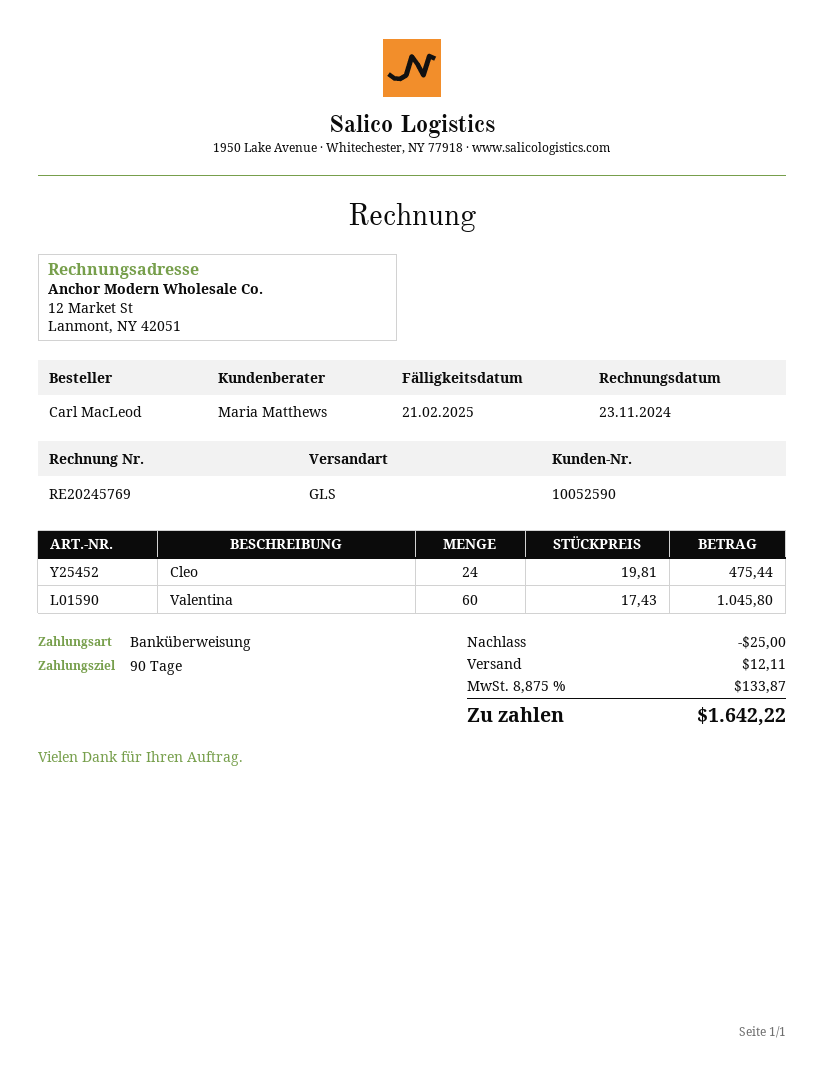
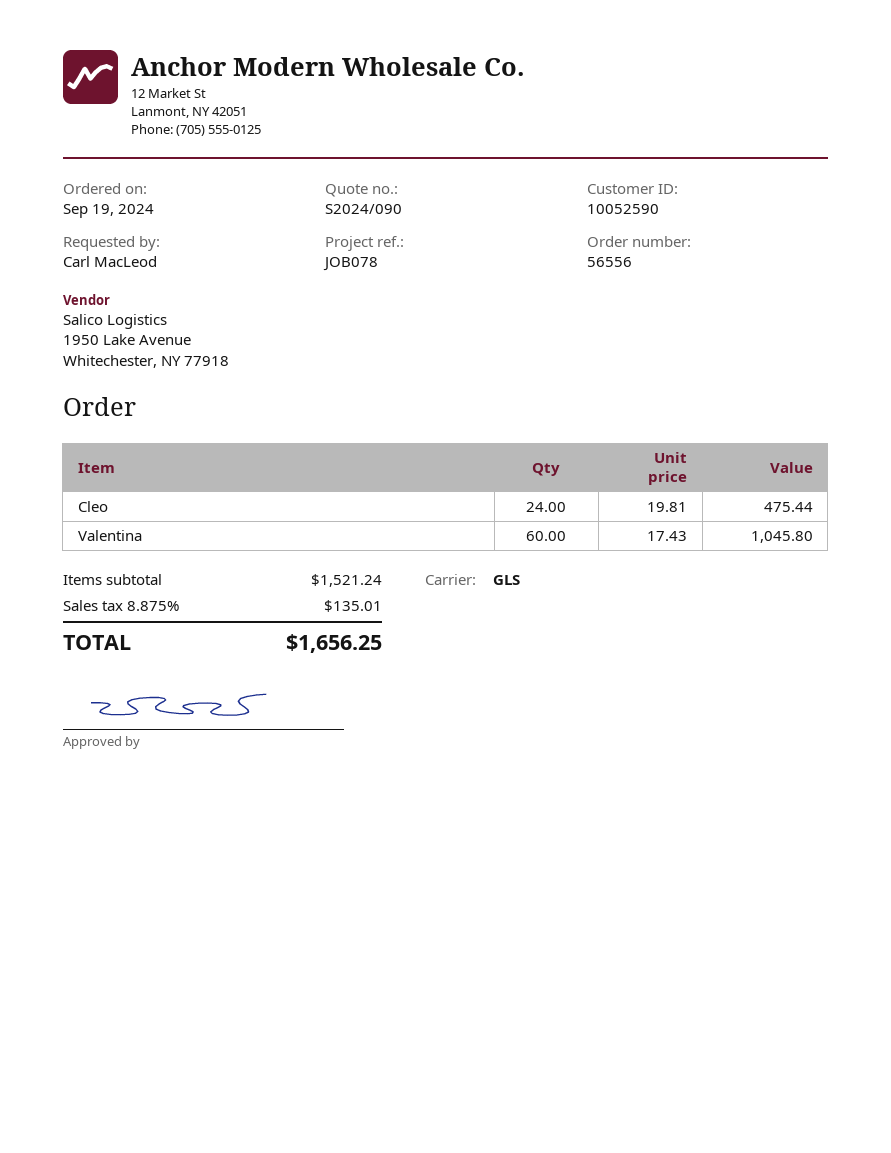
discount: 25.00 -> none
shipping: 12.11 -> none
tax: 8.875% = 133.87 -> 8.875% = 135.01
total: 1642.22 -> 1656.25

